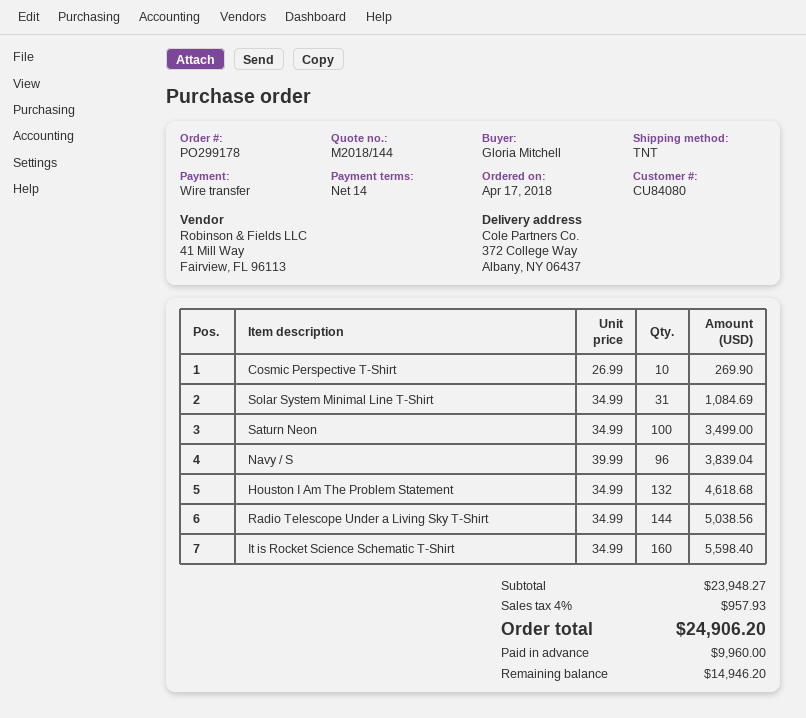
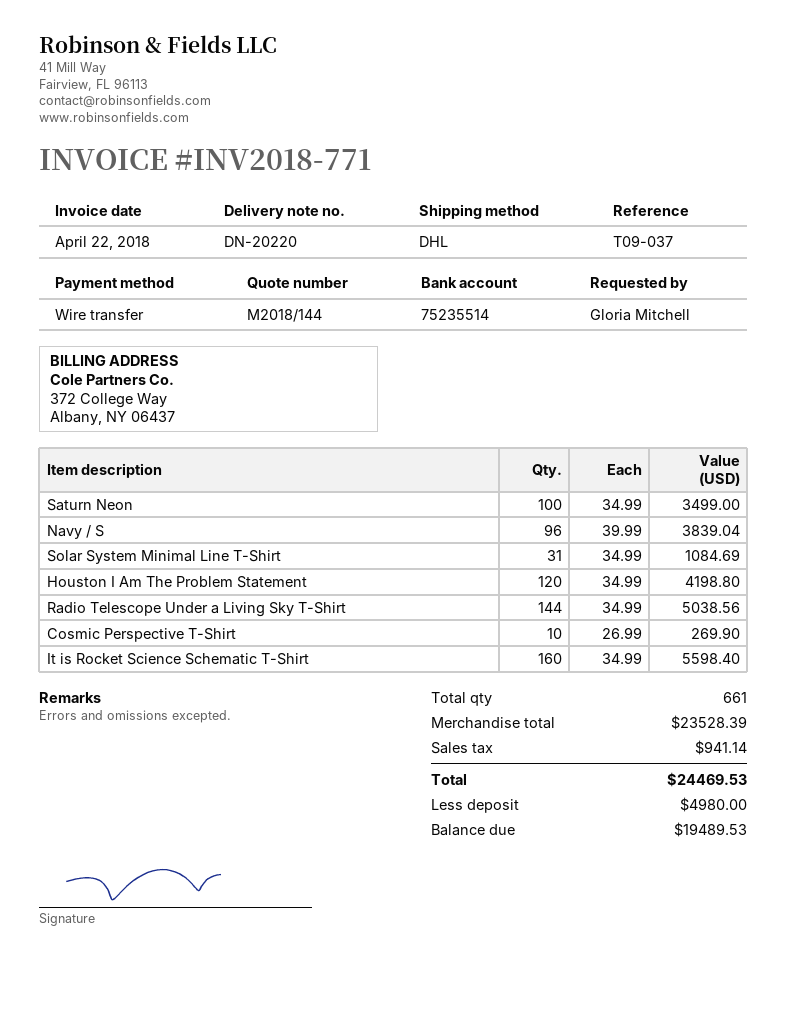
shipping method: TNT -> DHL
Houston I Am The Problem Statement: 132 x 34.99 = 4618.68 -> 120 x 34.99 = 4198.80
subtotal: 23948.27 -> 23528.39
tax: 957.93 -> 941.14
total: 24906.20 -> 24469.53
deposit: 9960.00 -> 4980.00
balance: 14946.20 -> 19489.53

